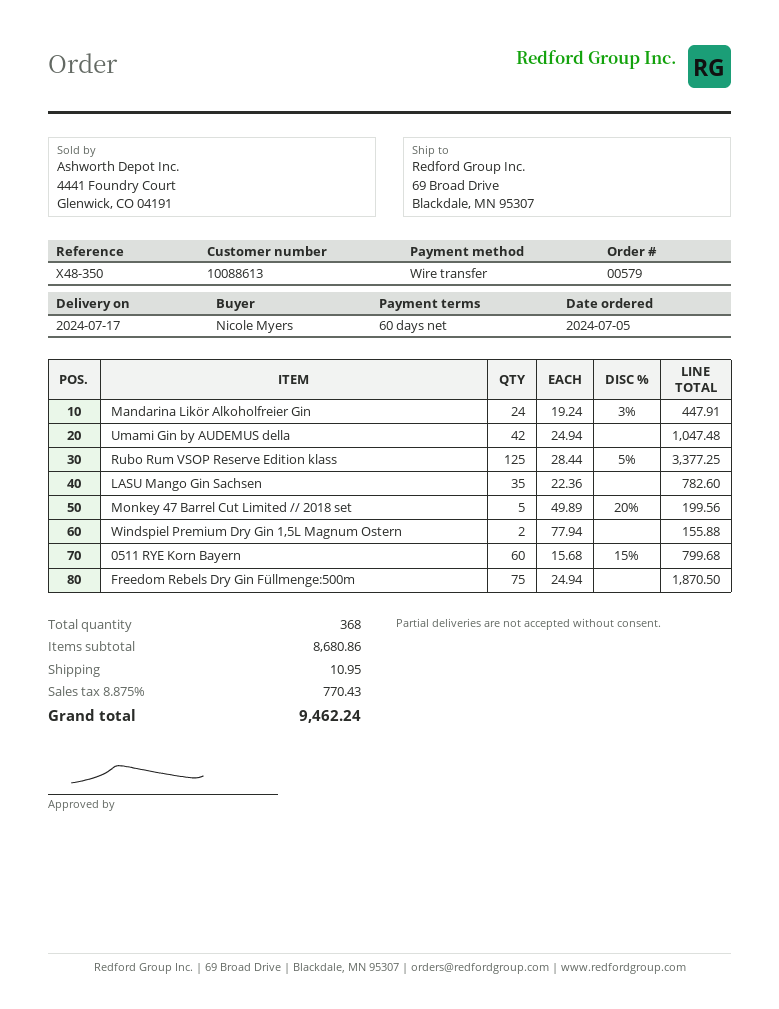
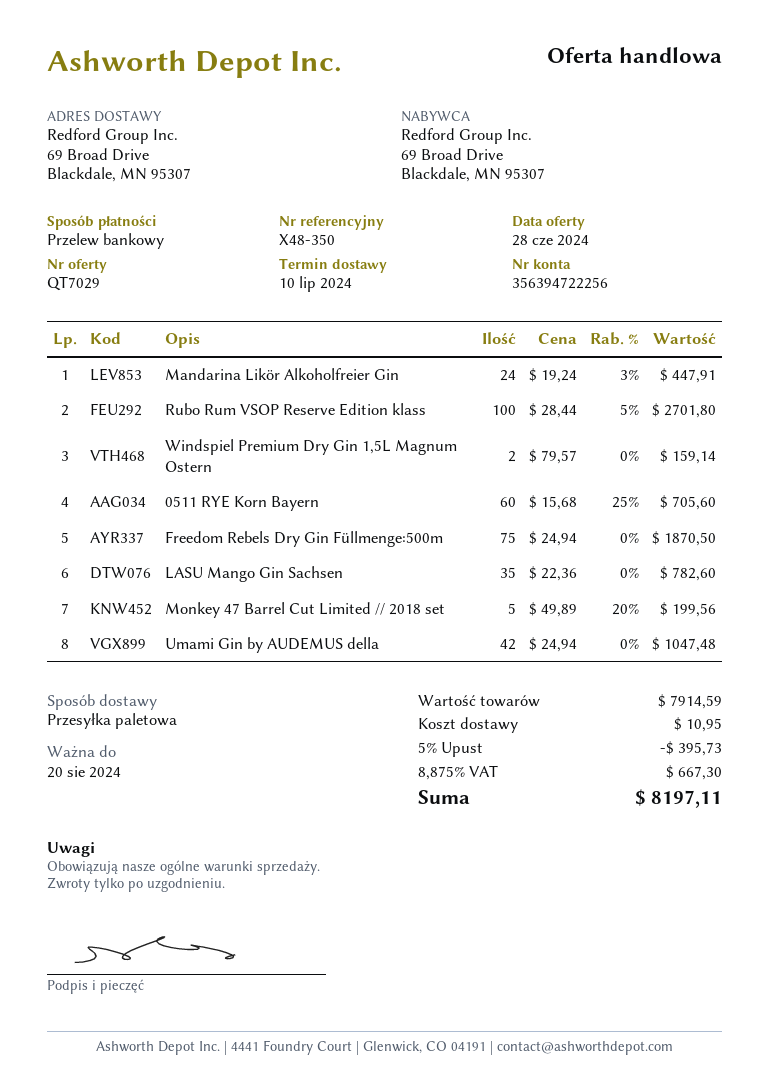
delivery date: 2024-07-17 -> 2024-07-10
Rubo Rum VSOP Reserve Edition klass: 125 x 28.44 - 5% = 3377.25 -> 100 x 28.44 - 5% = 2701.80
Windspiel Premium Dry Gin 1,5L Magnum Ostern: 2 x 77.94 = 155.88 -> 2 x 79.57 = 159.14
0511 RYE Korn Bayern: 60 x 15.68 - 15% = 799.68 -> 60 x 15.68 - 25% = 705.60
subtotal: 8680.86 -> 7914.59
discount: none -> 5% = 395.73
tax: 8.875% = 770.43 -> 8.875% = 667.30
total: 9462.24 -> 8197.11

